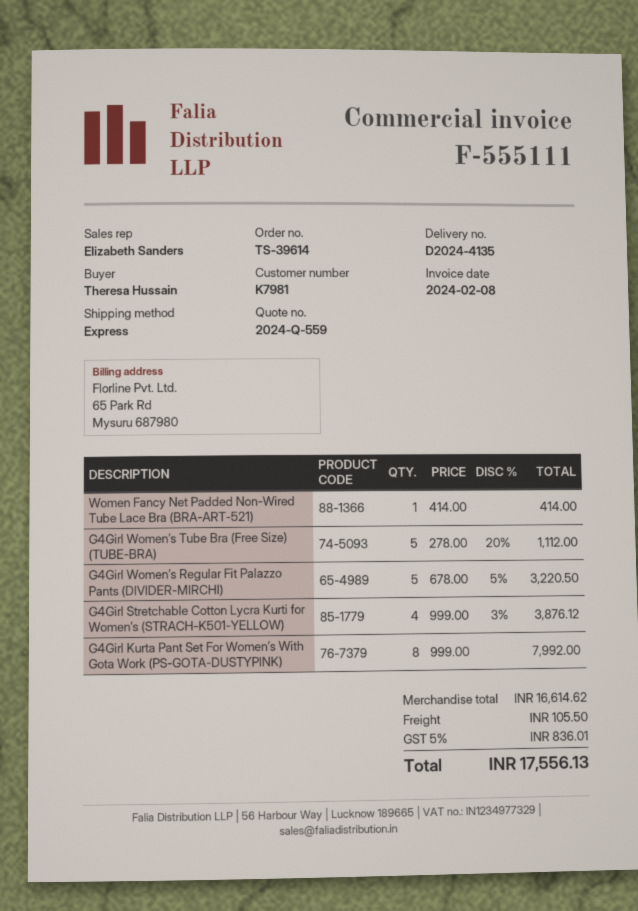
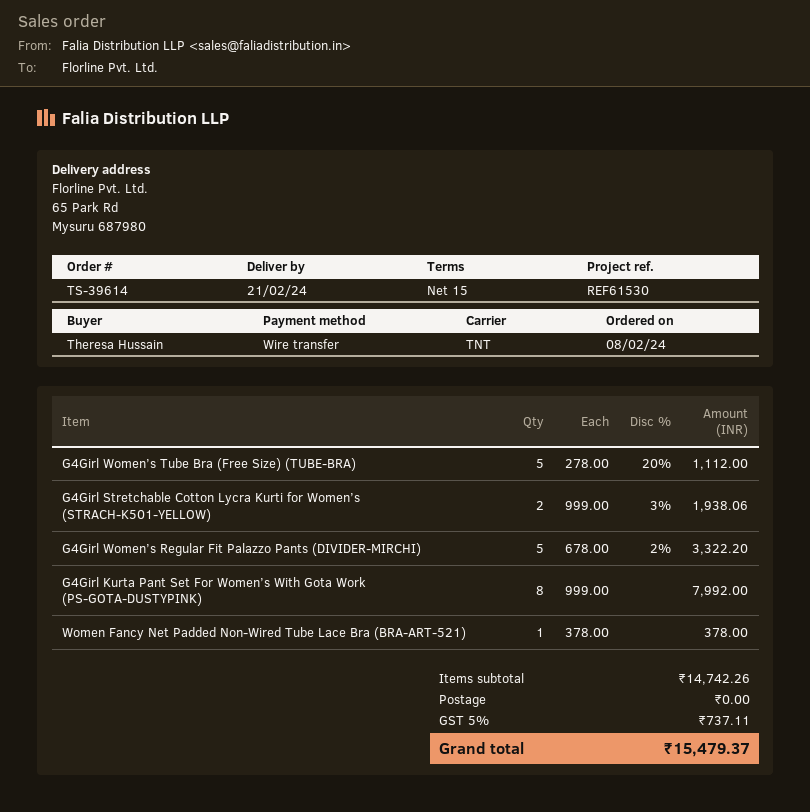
shipping method: express -> TNT
Women Fancy Net Padded Non-Wired Tube Lace Bra (BRA-ART-521): 1 x 414.00 = 414.00 -> 1 x 378.00 = 378.00
G4Girl Women’s Regular Fit Palazzo Pants (DIVIDER-MIRCHI): 5 x 678.00 - 5% = 3220.50 -> 5 x 678.00 - 2% = 3322.20
G4Girl Stretchable Cotton Lycra Kurti for Women’s (STRACH-K501-YELLOW): 4 x 999.00 - 3% = 3876.12 -> 2 x 999.00 - 3% = 1938.06
subtotal: 16614.62 -> 14742.26
shipping: 105.50 -> 0.00
tax: 5% = 836.01 -> 5% = 737.11
total: 17556.13 -> 15479.37

